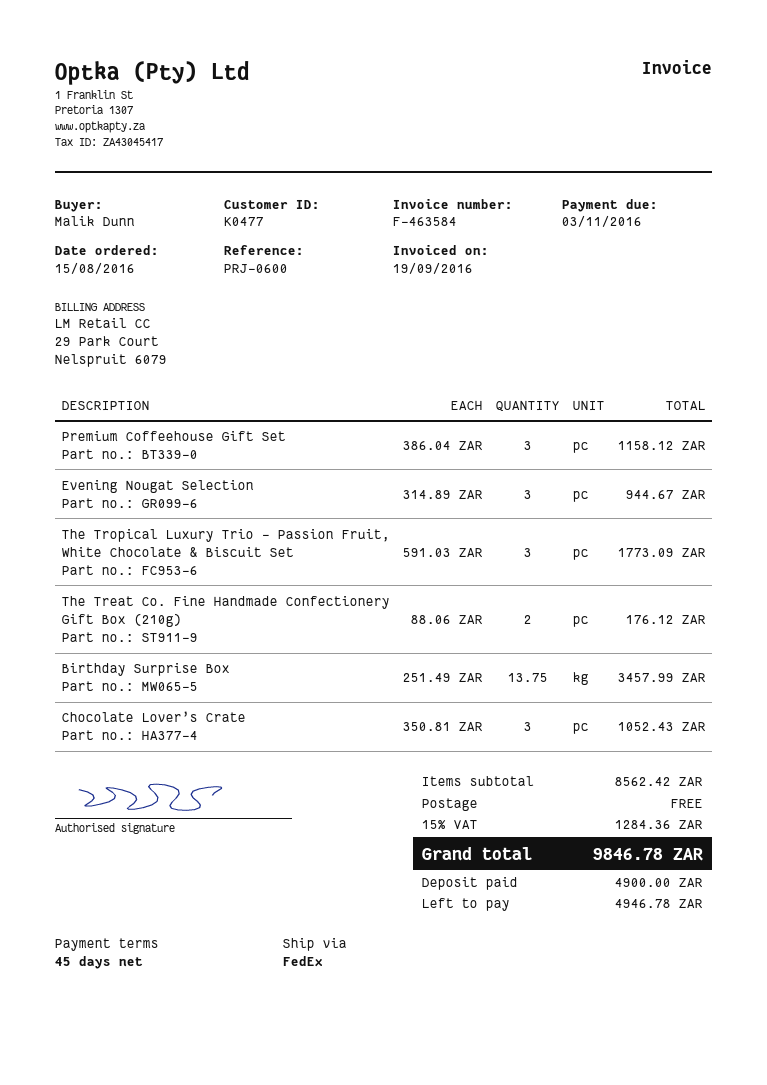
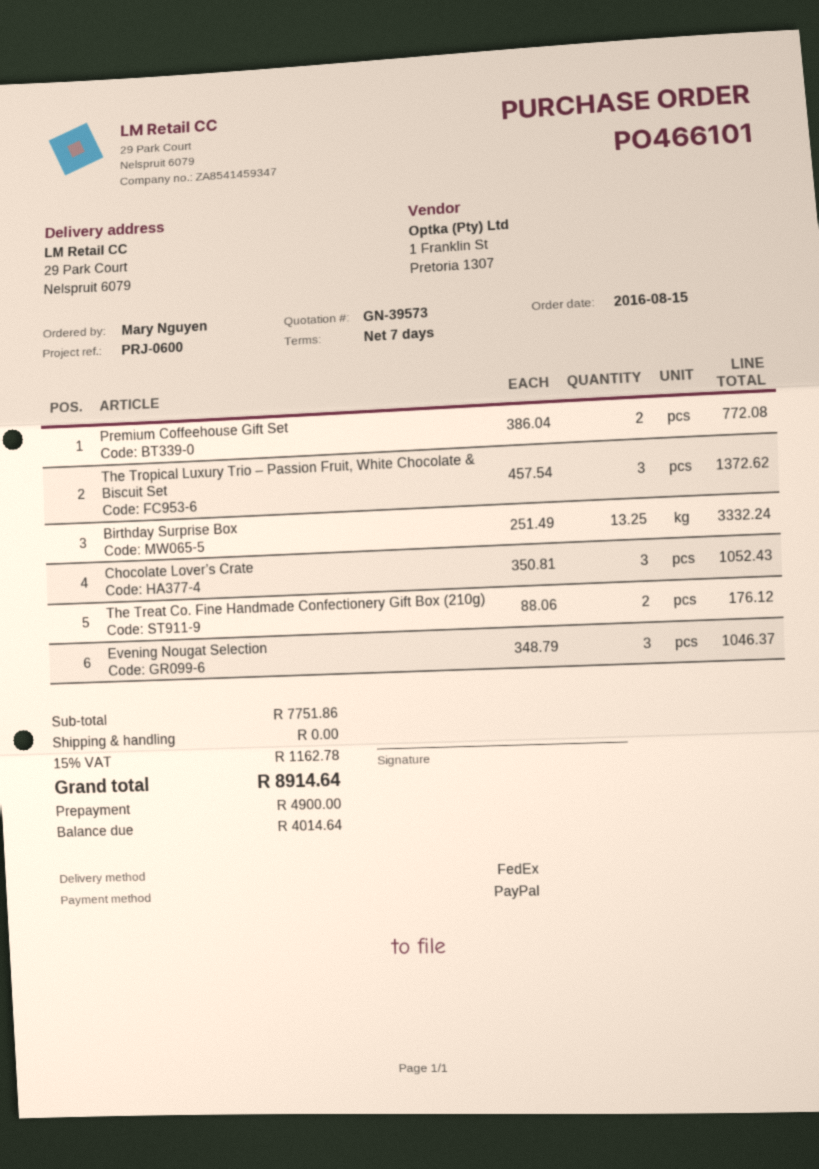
payment terms: 45 days -> 7 days
ordered by: Malik Dunn -> Mary Nguyen
Premium Coffeehouse Gift Set: 3 x 386.04 = 1158.12 -> 2 x 386.04 = 772.08
Evening Nougat Selection: 3 x 314.89 = 944.67 -> 3 x 348.79 = 1046.37
The Tropical Luxury Trio – Passion Fruit, White Chocolate & Biscuit Set: 3 x 591.03 = 1773.09 -> 3 x 457.54 = 1372.62
Birthday Surprise Box: 13.75 x 251.49 = 3457.99 -> 13.25 x 251.49 = 3332.24
subtotal: 8562.42 -> 7751.86
tax: 15% = 1284.36 -> 15% = 1162.78
total: 9846.78 -> 8914.64
balance: 4946.78 -> 4014.64

